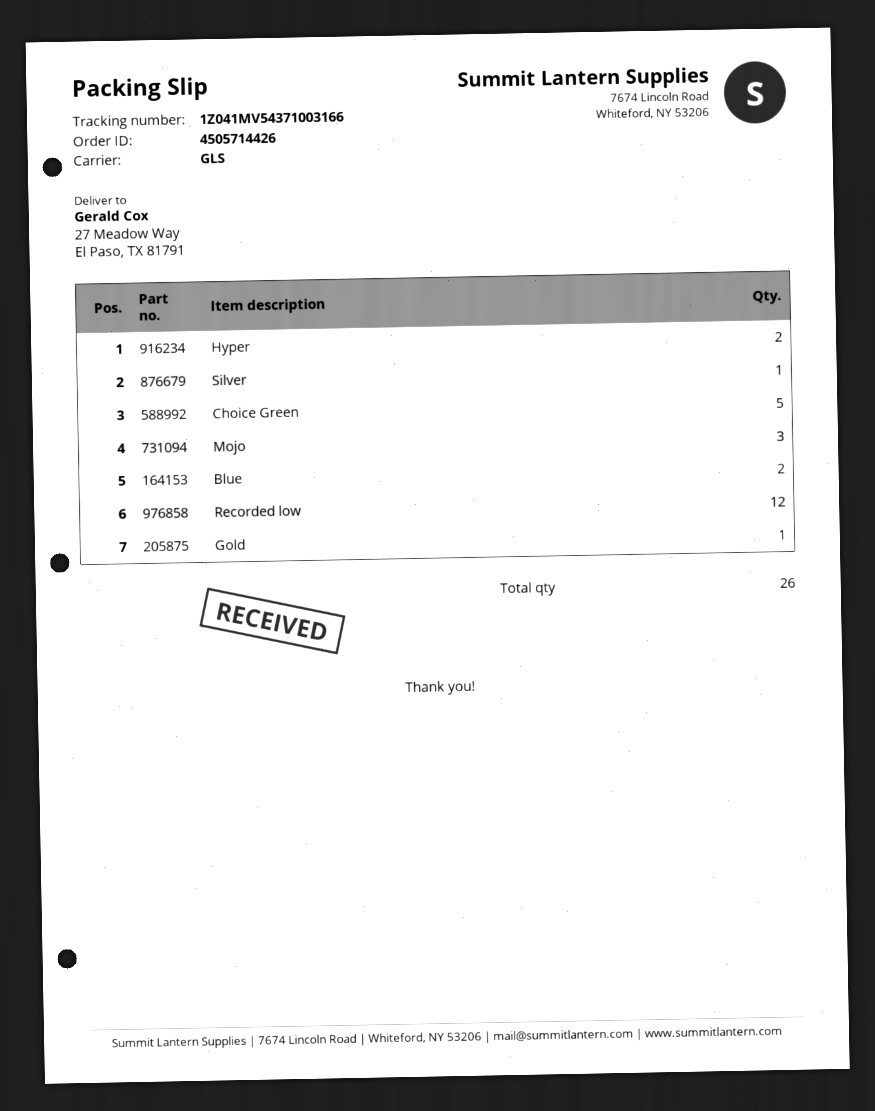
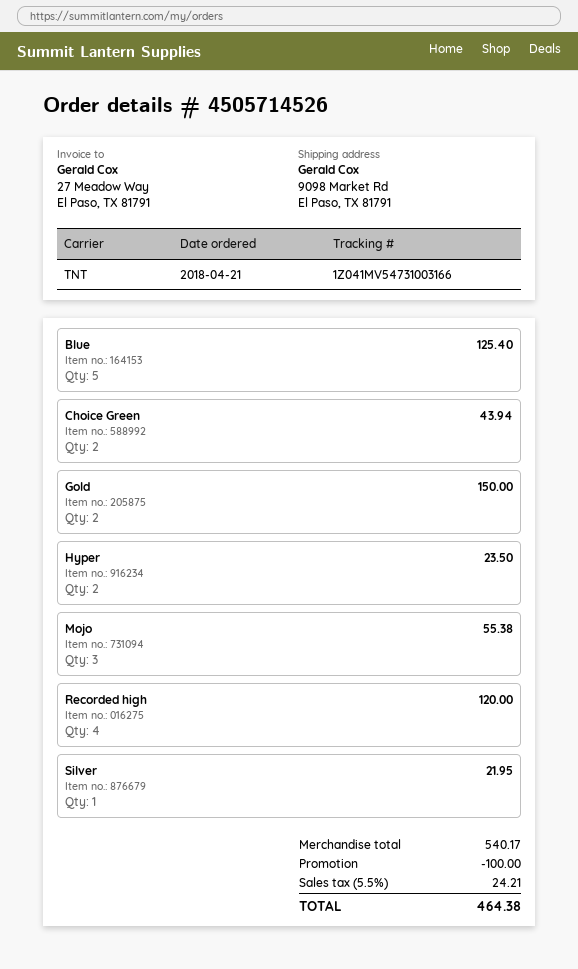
order number: 4505714426 -> 4505714526
shipping method: GLS -> TNT
tracking number: 1Z041MV54371003166 -> 1Z041MV54731003166
ship to: 27 Meadow Way, El Paso, TX 81791 -> 9098 Market Rd, El Paso, TX 81791
Choice Green: 5 -> 2
Blue: 2 -> 5
Recorded low: 12 -> none
Gold: 1 -> 2
Recorded high: none -> 4

